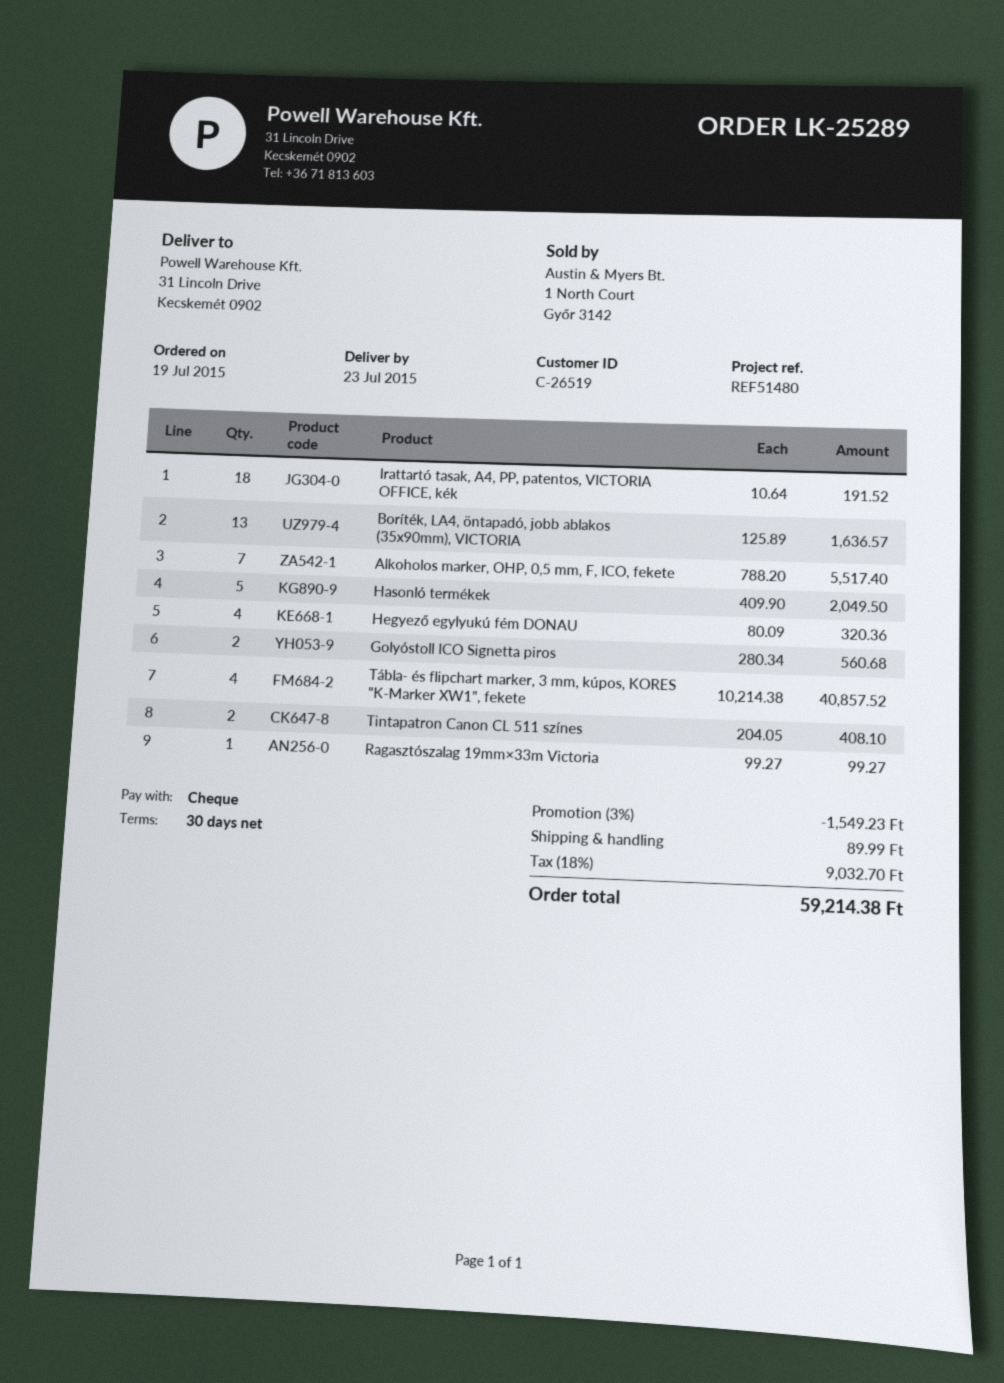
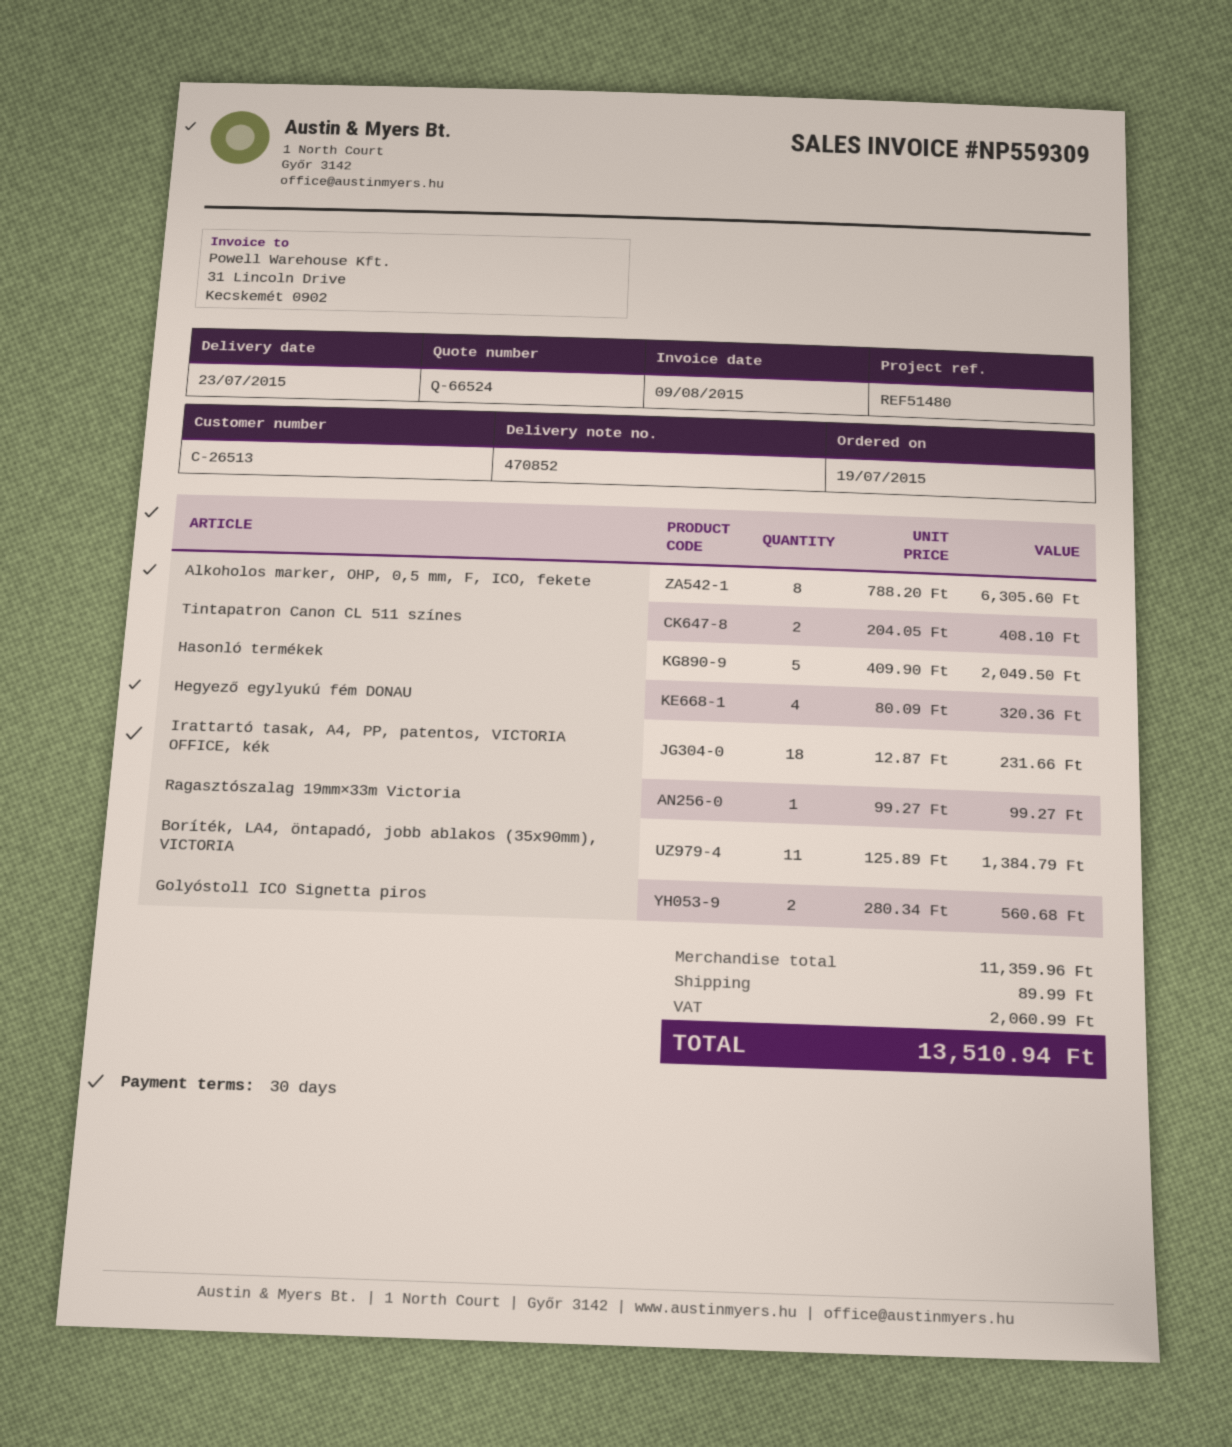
customer number: C-26519 -> C-26513
Irattartó tasak, A4, PP, patentos, VICTORIA OFFICE, kék: 18 x 10.64 = 191.52 -> 18 x 12.87 = 231.66
Boríték, LA4, öntapadó, jobb ablakos (35x90mm), VICTORIA: 13 x 125.89 = 1636.57 -> 11 x 125.89 = 1384.79
Alkoholos marker, OHP, 0,5 mm, F, ICO, fekete: 7 x 788.20 = 5517.40 -> 8 x 788.20 = 6305.60
Tábla- és flipchart marker, 3 mm, kúpos, KORES "K-Marker XW1", fekete: 4 x 10214.38 = 40857.52 -> none
discount: 3% = 1549.23 -> none
tax: 9032.70 -> 2060.99
total: 59214.38 -> 13510.94

